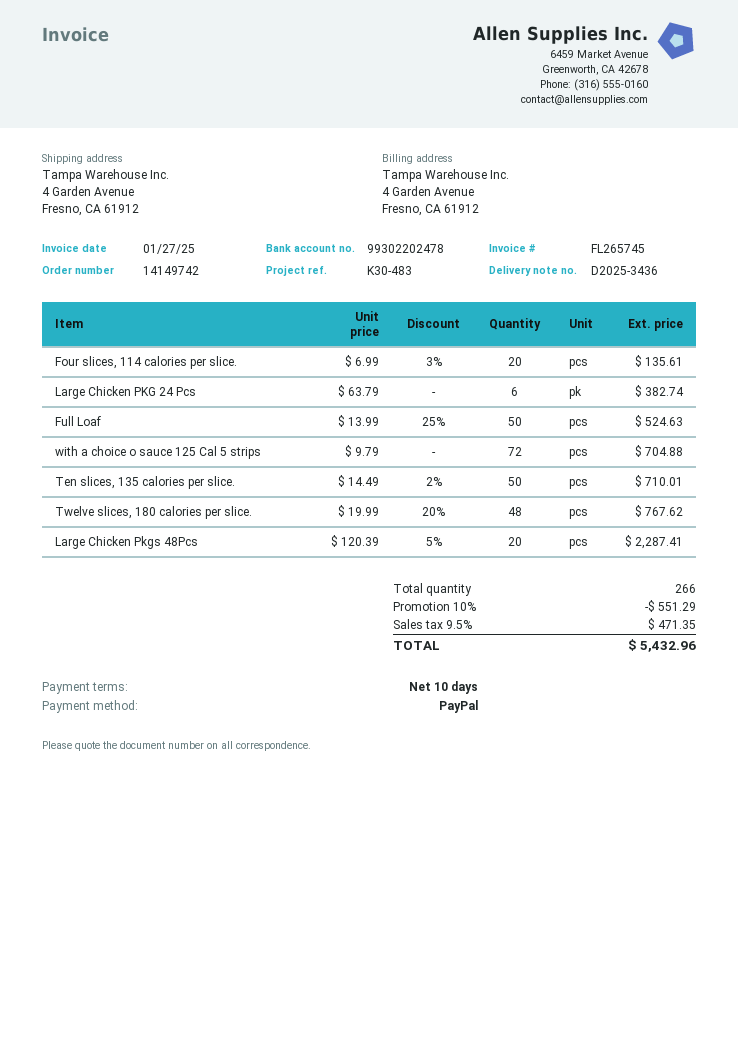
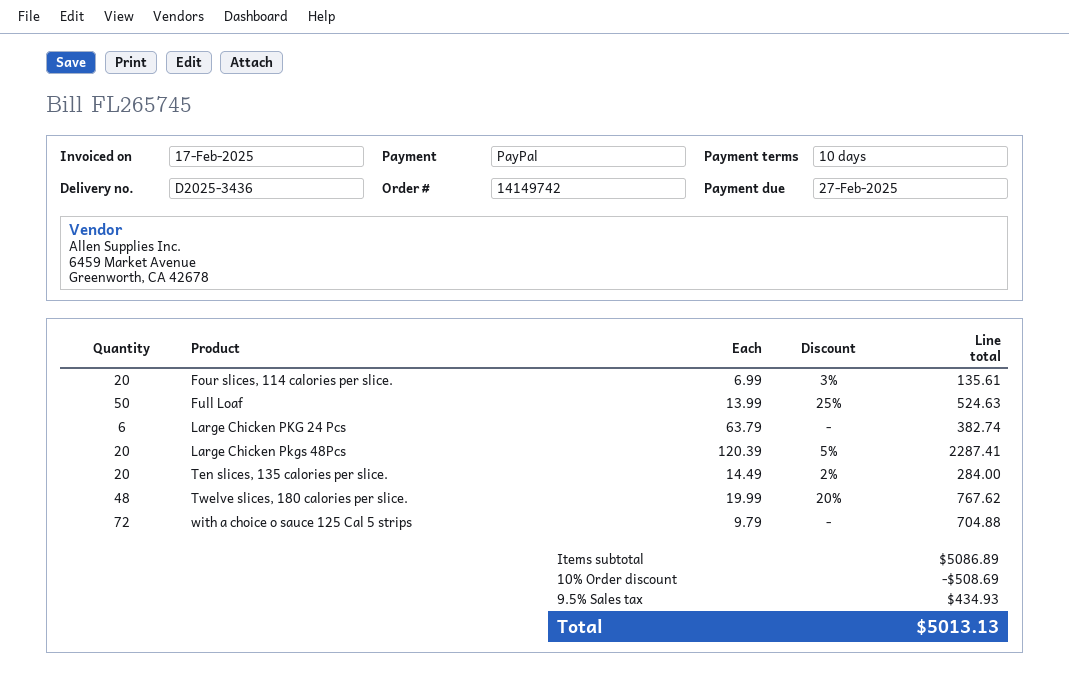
invoice date: 2025-01-27 -> 2025-02-17
Ten slices, 135 calories per slice.: 50 x 14.49 - 2% = 710.01 -> 20 x 14.49 - 2% = 284.00
discount: 10% = 551.29 -> 10% = 508.69
tax: 9.5% = 471.35 -> 9.5% = 434.93
total: 5432.96 -> 5013.13

